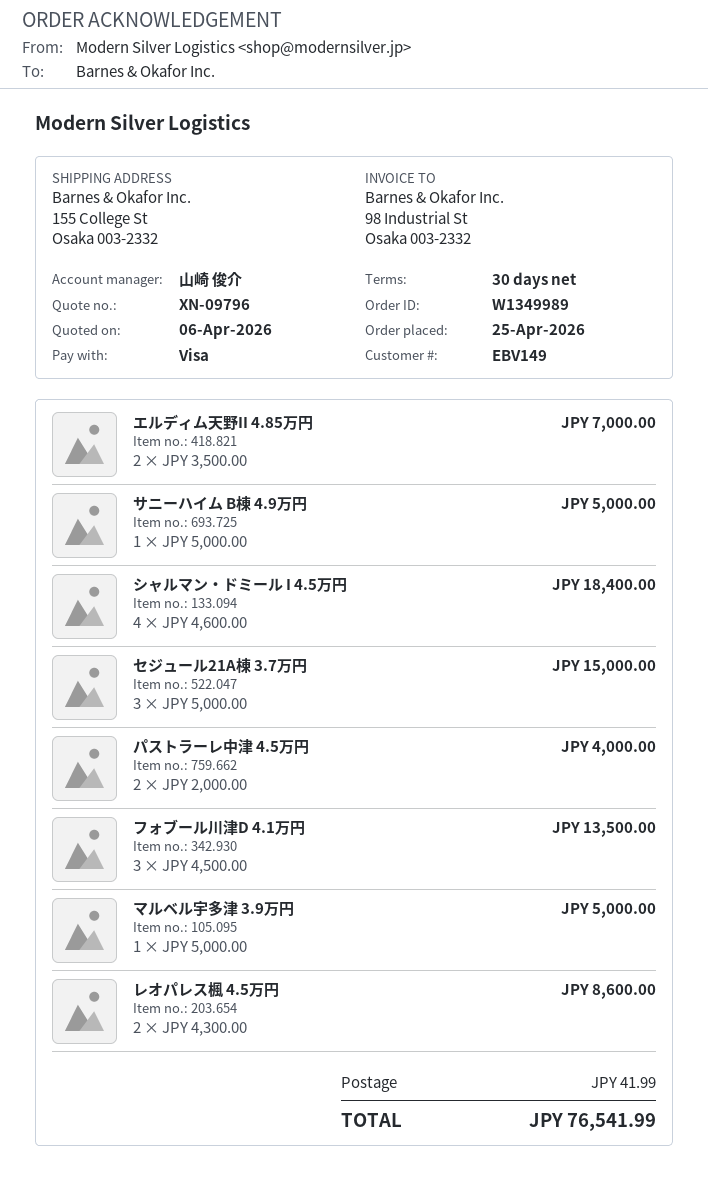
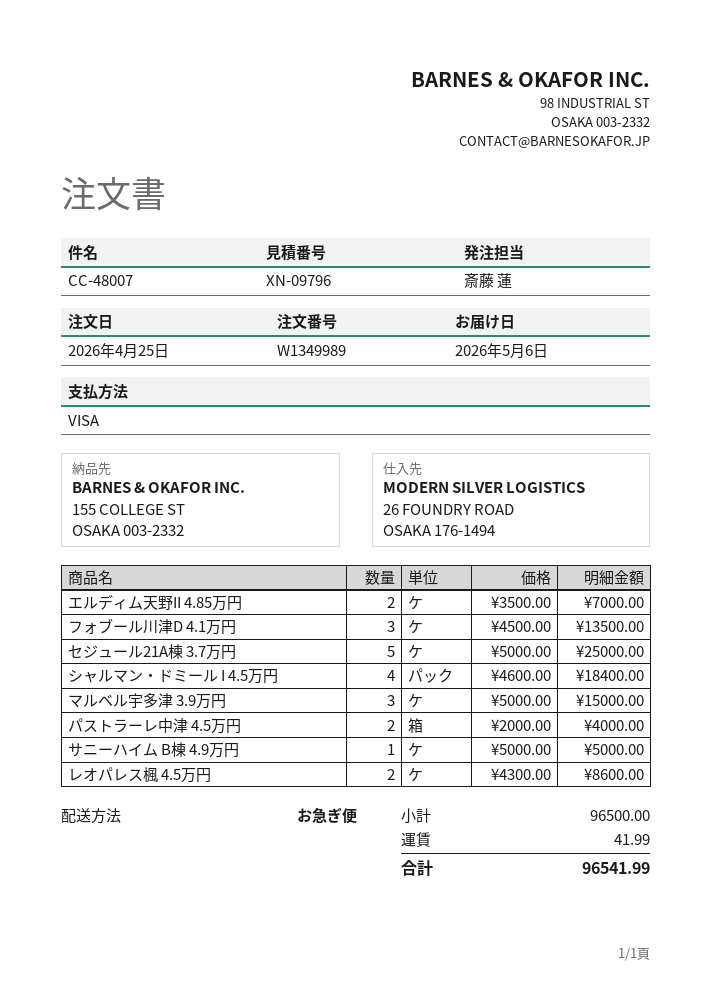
セジュール21A棟 3.7万円: 3 x 5000.00 = 15000.00 -> 5 x 5000.00 = 25000.00
マルベル宇多津 3.9万円: 1 x 5000.00 = 5000.00 -> 3 x 5000.00 = 15000.00
total: 76541.99 -> 96541.99

